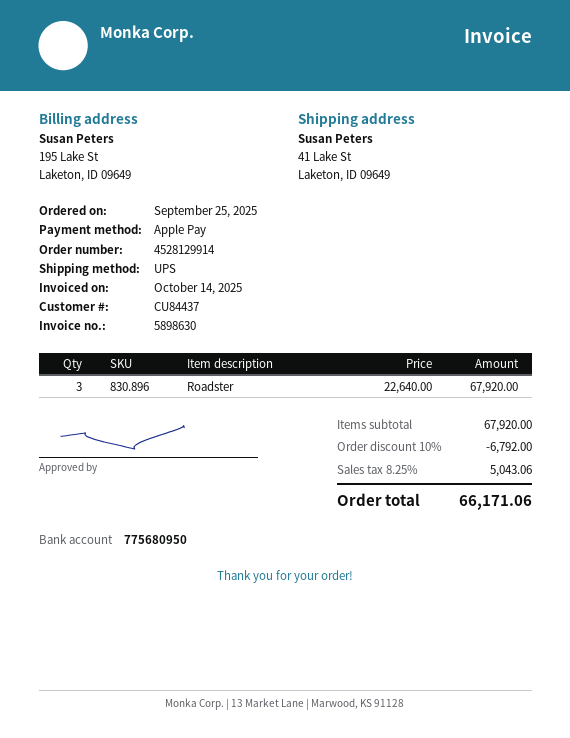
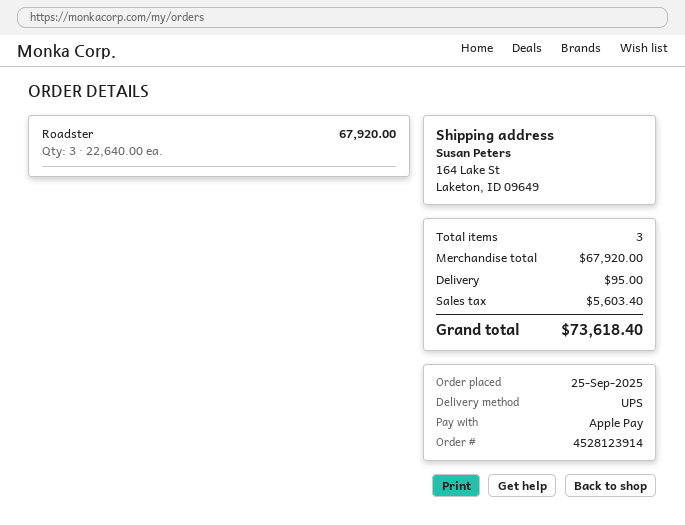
order number: 4528129914 -> 4528123914
ship to: 41 Lake St, Laketon, ID 09649 -> 164 Lake St, Laketon, ID 09649
discount: 10% = 6792.00 -> none
shipping: none -> 95.00
tax: 5043.06 -> 5603.40
total: 66171.06 -> 73618.40

